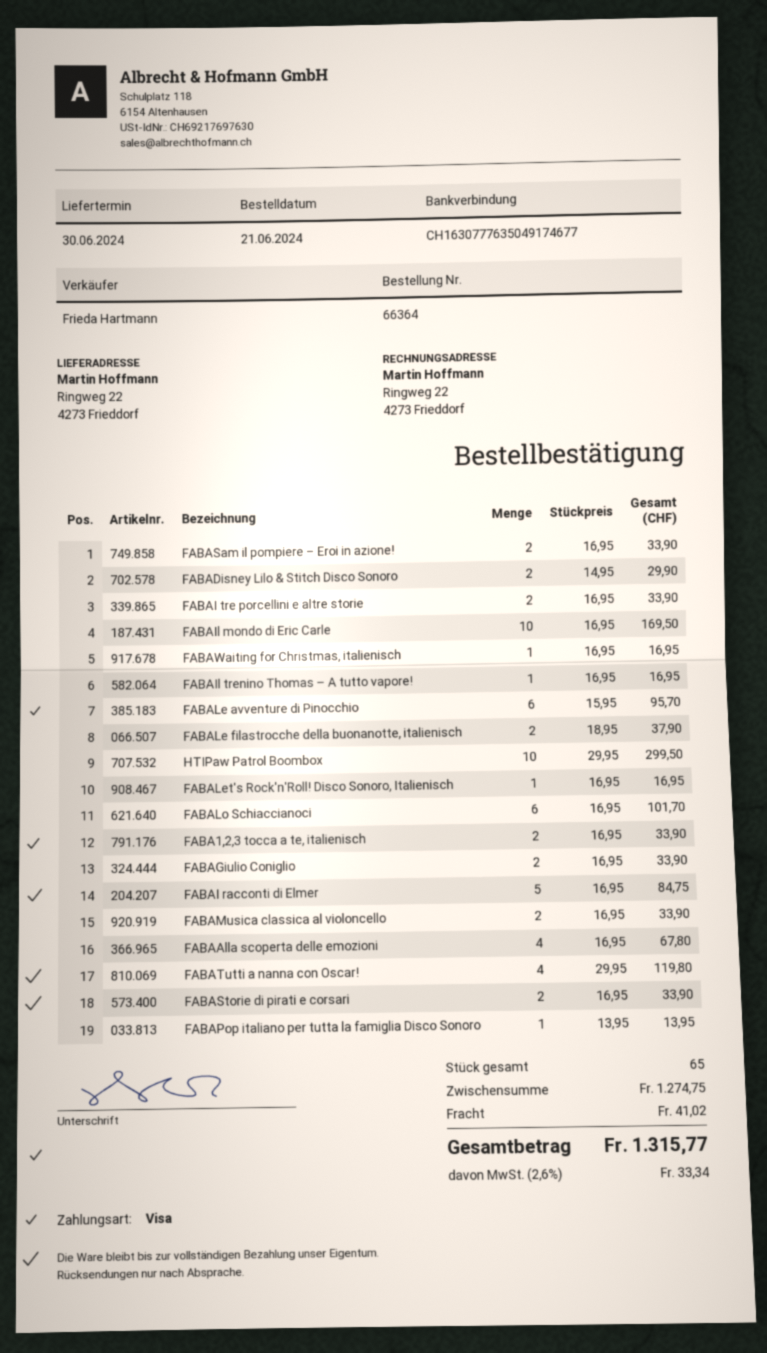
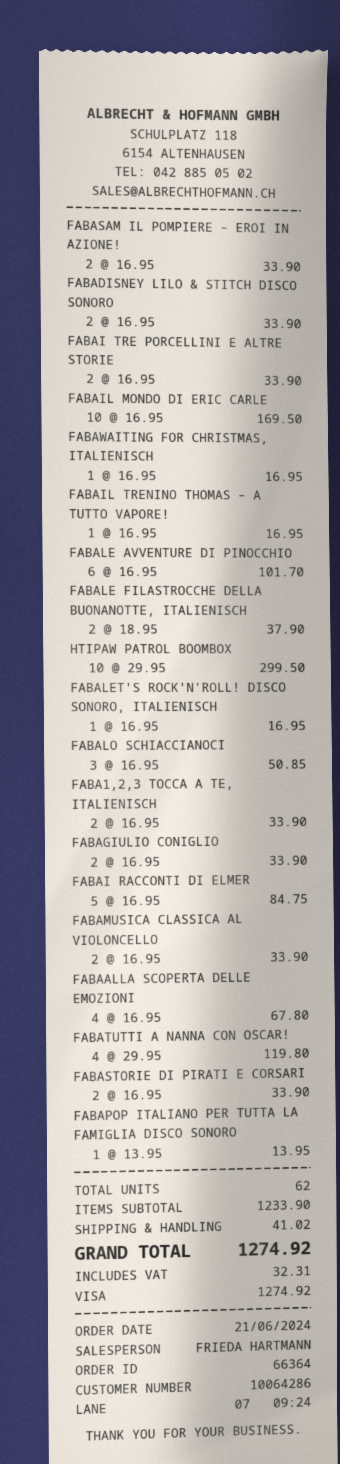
FABADisney Lilo & Stitch Disco Sonoro: 2 x 14.95 = 29.90 -> 2 x 16.95 = 33.90
FABALe avventure di Pinocchio: 6 x 15.95 = 95.70 -> 6 x 16.95 = 101.70
FABALo Schiaccianoci: 6 x 16.95 = 101.70 -> 3 x 16.95 = 50.85
total quantity: 65 -> 62
subtotal: 1274.75 -> 1233.90
tax: 33.34 -> 32.31
total: 1315.77 -> 1274.92

